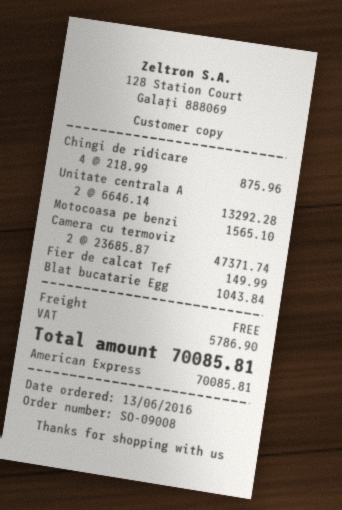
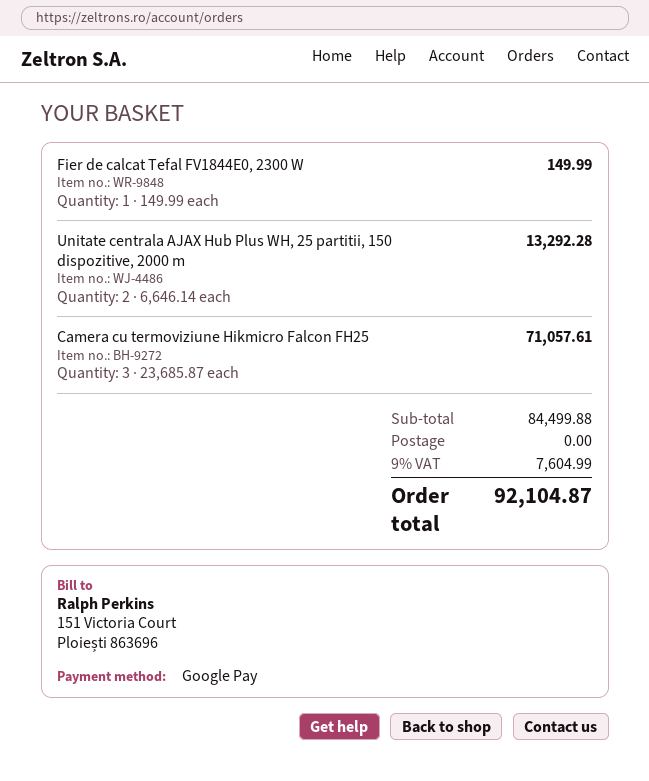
payment method: American Express -> Google Pay
Chingi de ridicare: 4 x 218.99 = 875.96 -> none
Motocoasa pe benzi: 1 x 1565.10 = 1565.10 -> none
Camera cu termoviz: 2 x 23685.87 = 47371.74 -> 3 x 23685.87 = 71057.61
Blat bucatarie Egg: 1 x 1043.84 = 1043.84 -> none
tax: 5786.90 -> 7604.99
total: 70085.81 -> 92104.87

